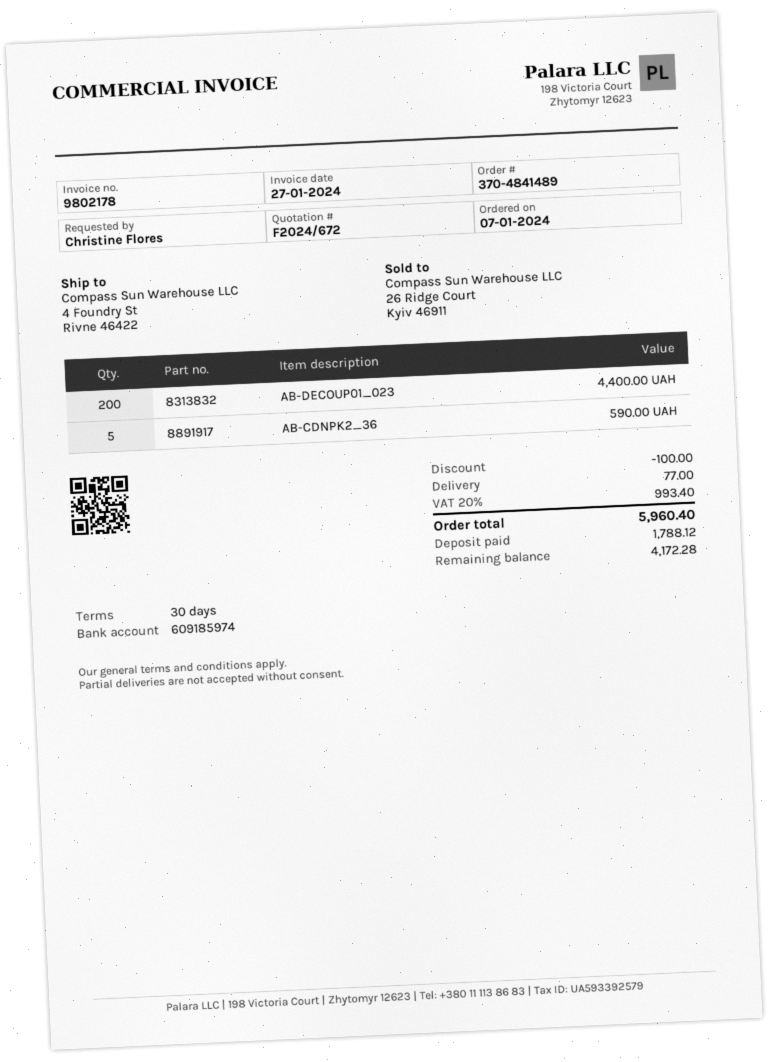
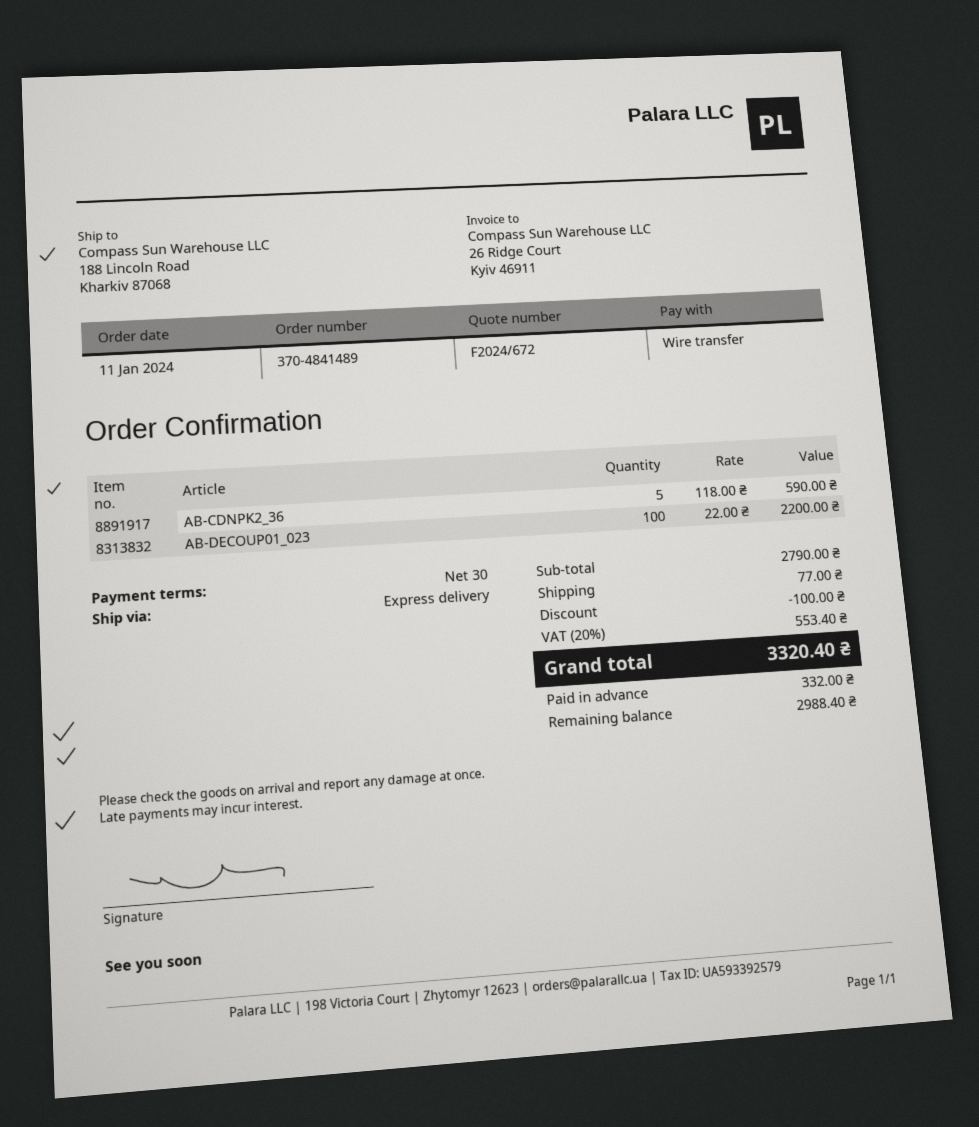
order date: 2024-01-07 -> 2024-01-11
ship to: 4 Foundry St, Rivne 46422 -> 188 Lincoln Road, Kharkiv 87068
AB-DECOUP01_023: 200 for 4400.00 -> 100 for 2200.00
tax: 20% = 993.40 -> 20% = 553.40
total: 5960.40 -> 3320.40
deposit: 1788.12 -> 332.00
balance: 4172.28 -> 2988.40

